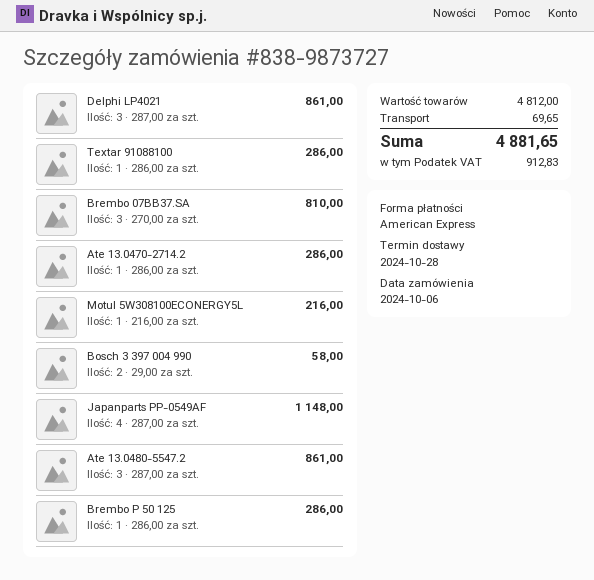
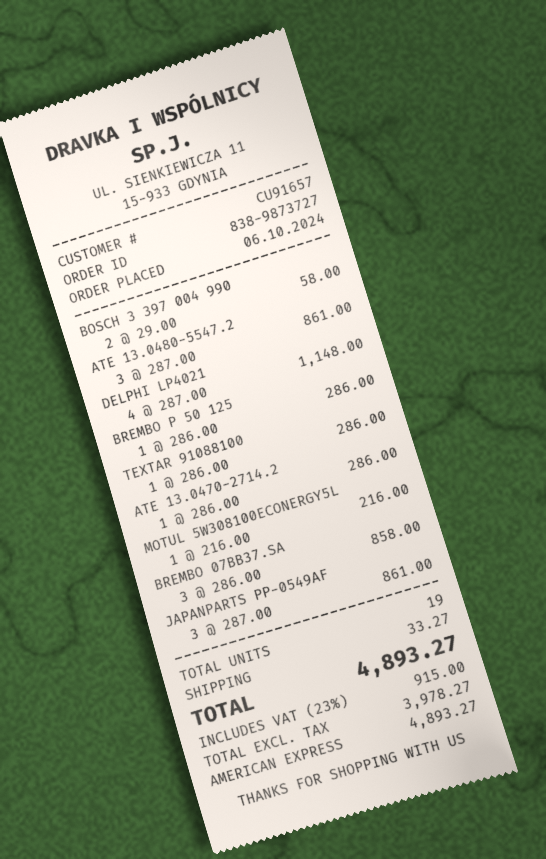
Delphi LP4021: 3 x 287.00 = 861.00 -> 4 x 287.00 = 1148.00
Brembo 07BB37.SA: 3 x 270.00 = 810.00 -> 3 x 286.00 = 858.00
Japanparts PP-0549AF: 4 x 287.00 = 1148.00 -> 3 x 287.00 = 861.00
shipping: 69.65 -> 33.27
tax: 912.83 -> 915.00
total: 4881.65 -> 4893.27

